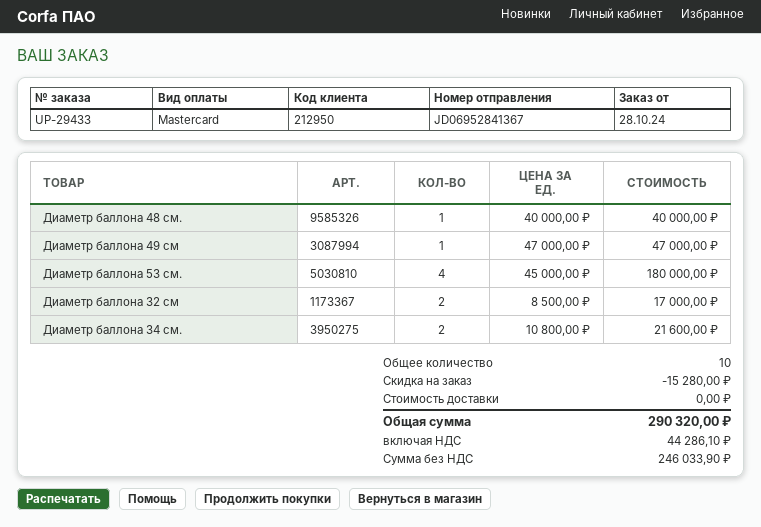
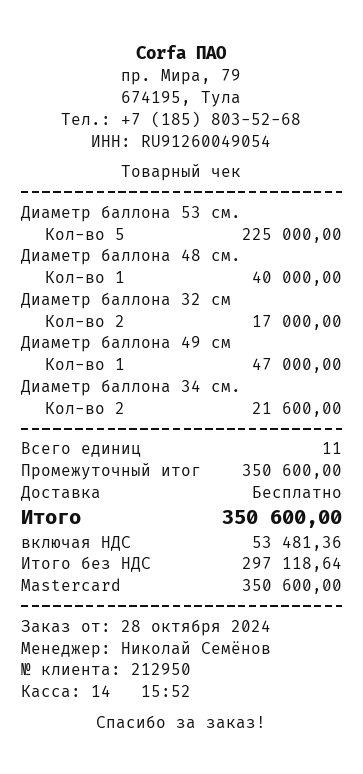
Диаметр баллона 53 см.: 4 for 180000.00 -> 5 for 225000.00
total quantity: 10 -> 11
discount: 15280.00 -> none
net: 246033.90 -> 297118.64
tax: 44286.10 -> 53481.36
total: 290320.00 -> 350600.00

